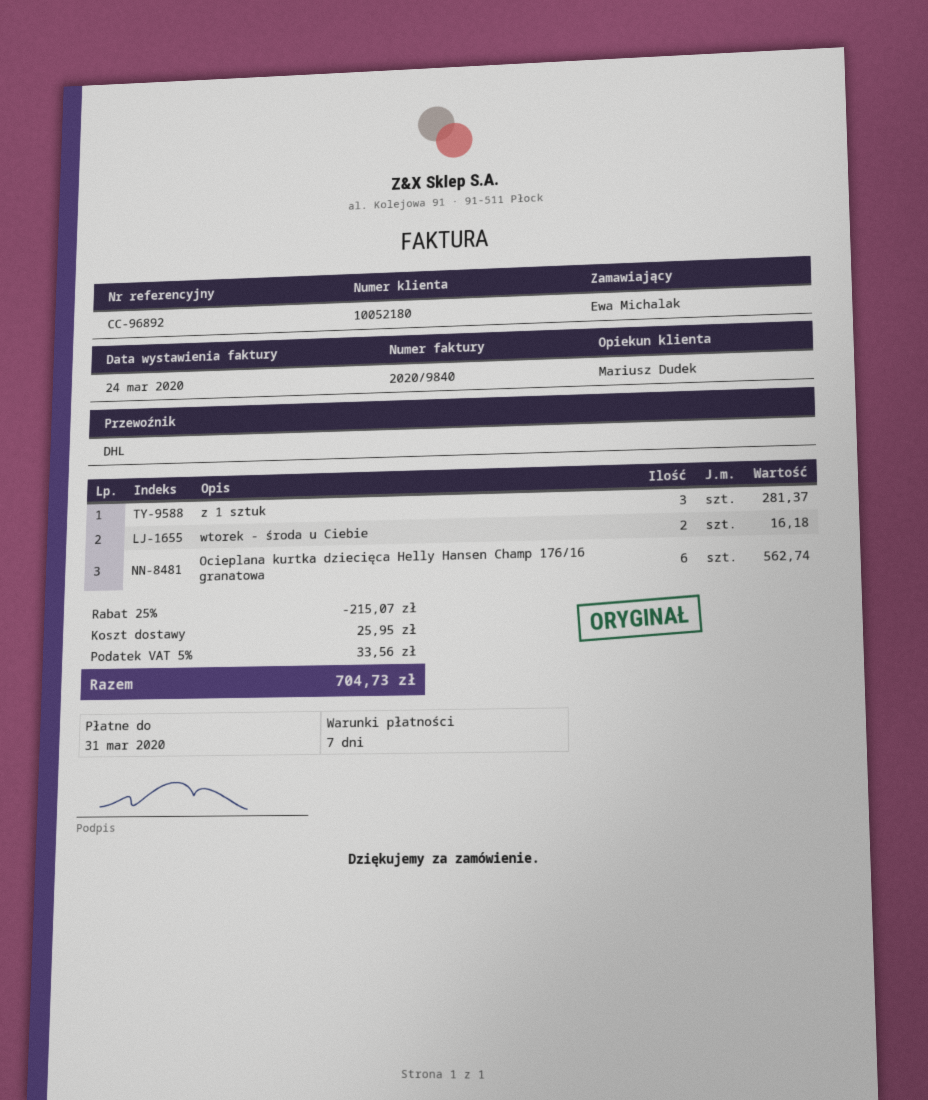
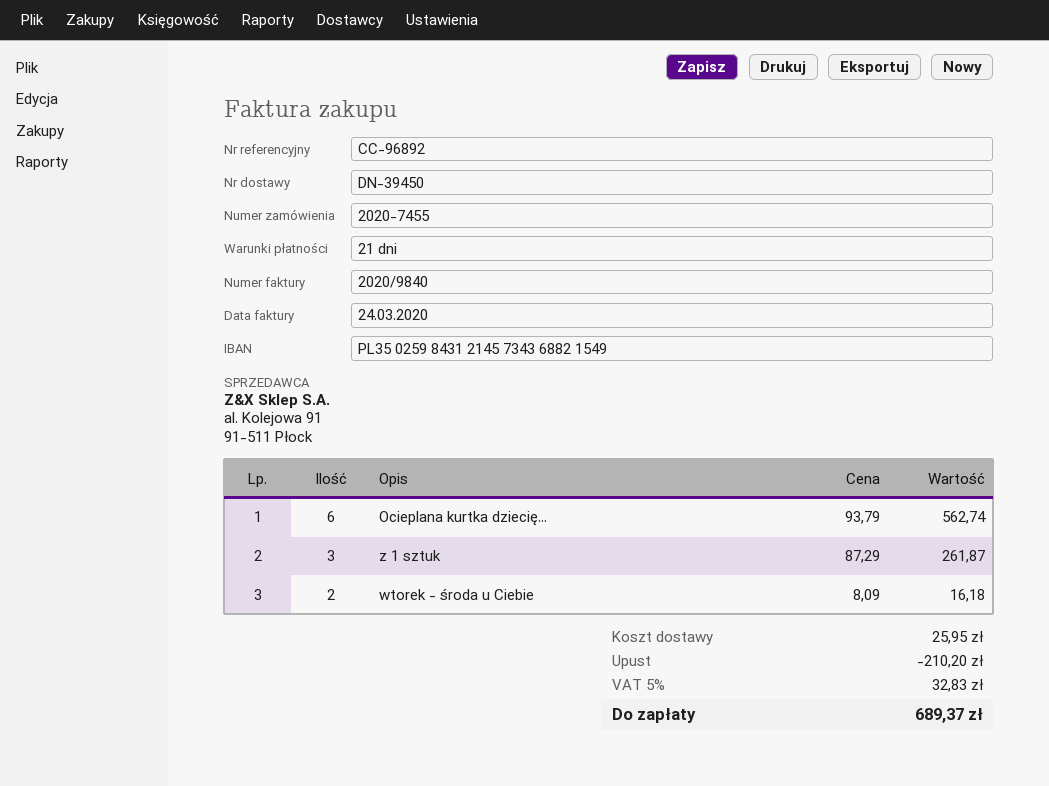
payment terms: 7 days -> 21 days
z 1 sztuk: 3 for 281.37 -> 3 for 261.87
discount: 215.07 -> 210.20
tax: 5% = 33.56 -> 5% = 32.83
total: 704.73 -> 689.37

